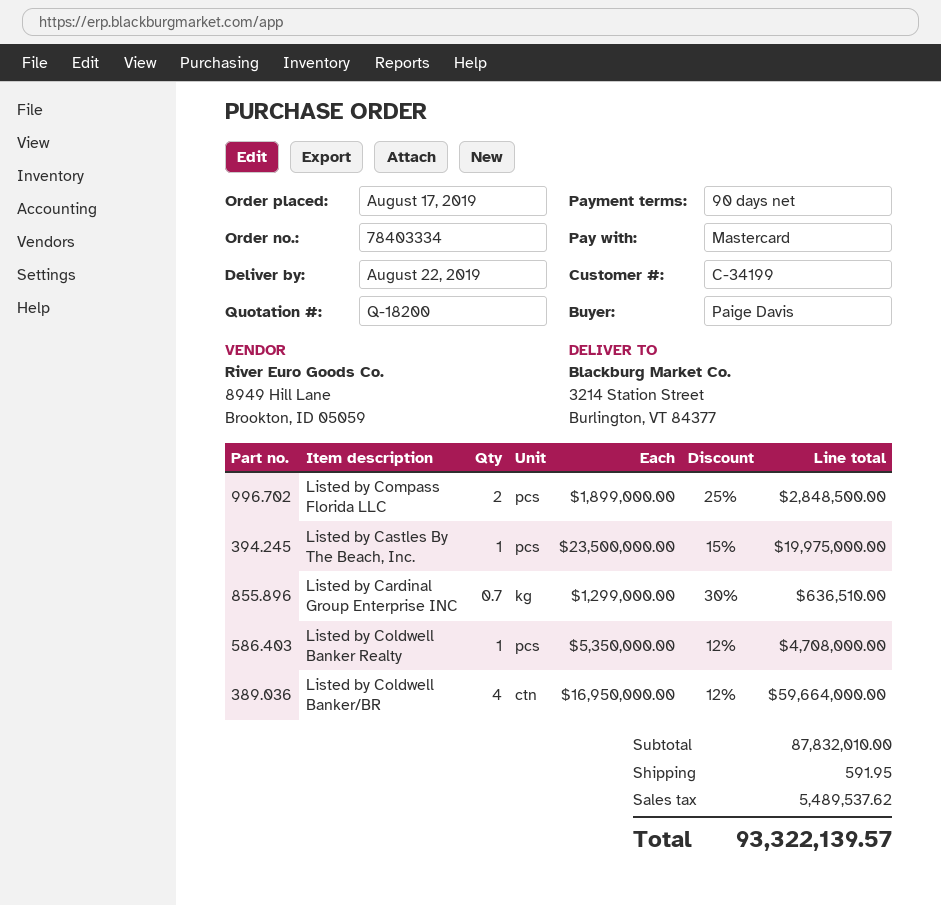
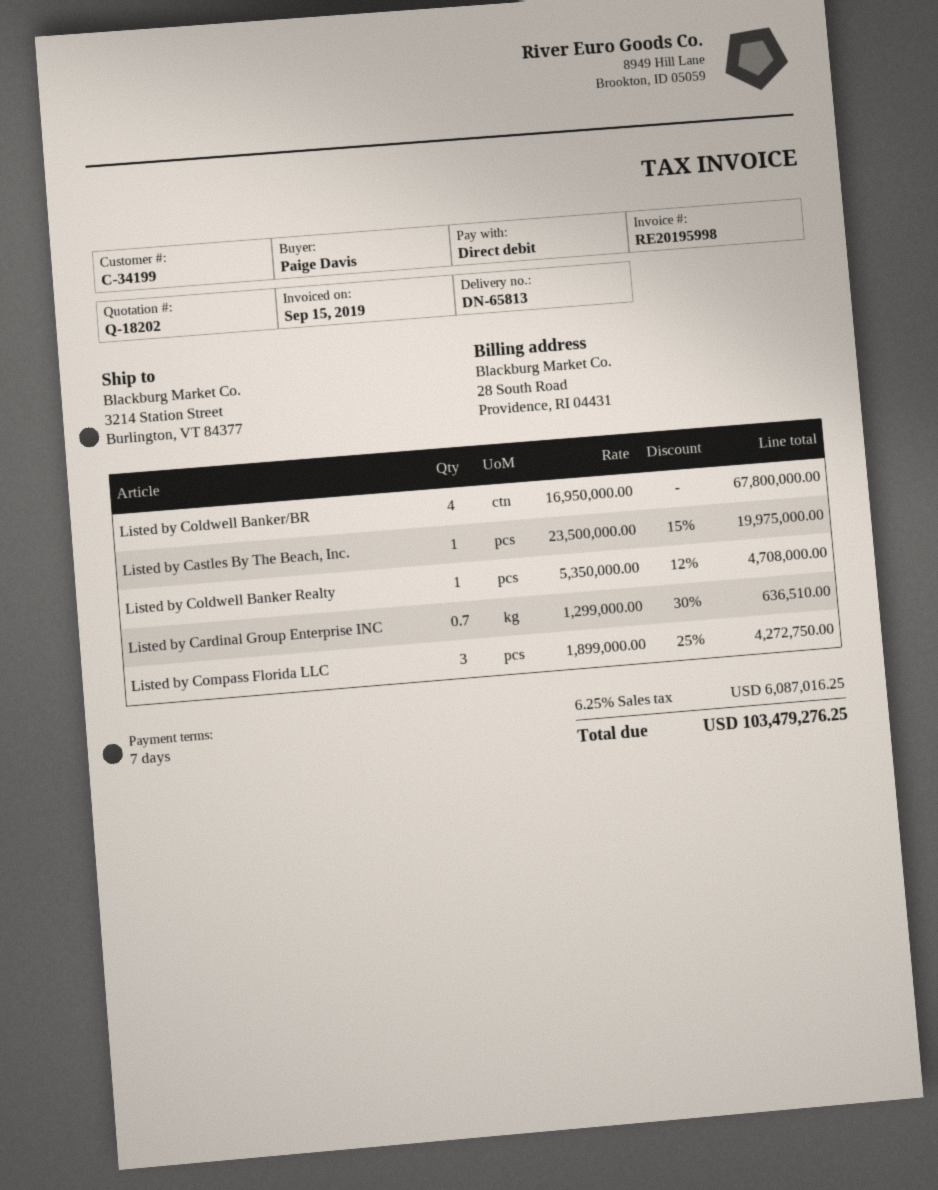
quote number: Q-18200 -> Q-18202
payment terms: 90 days -> 7 days
payment method: Mastercard -> direct debit
Listed by Compass Florida LLC: 2 x 1899000.00 - 25% = 2848500.00 -> 3 x 1899000.00 - 25% = 4272750.00
Listed by Coldwell Banker/BR: 4 x 16950000.00 - 12% = 59664000.00 -> 4 x 16950000.00 = 67800000.00
shipping: 591.95 -> none
tax: 5489537.62 -> 6087016.25
total: 93322139.57 -> 103479276.25

